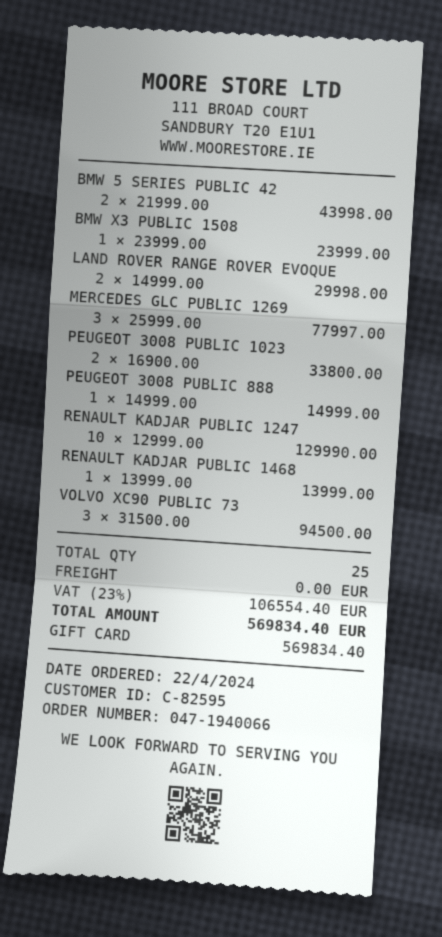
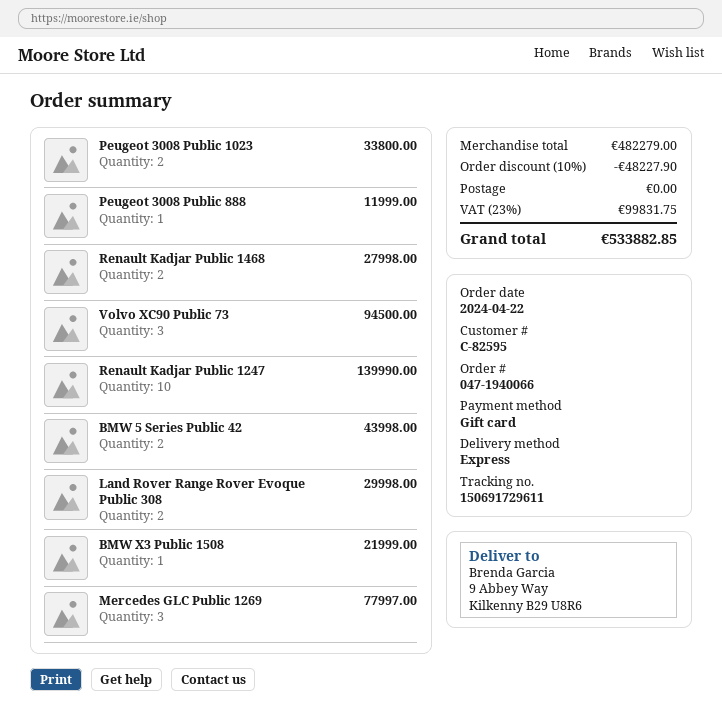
BMW X3 PUBLIC 1508: 1 for 23999.00 -> 1 for 21999.00
PEUGEOT 3008 PUBLIC 888: 1 for 14999.00 -> 1 for 11999.00
RENAULT KADJAR PUBLIC 1247: 10 for 129990.00 -> 10 for 139990.00
RENAULT KADJAR PUBLIC 1468: 1 for 13999.00 -> 2 for 27998.00
discount: none -> 10% = 48227.90
tax: 23% = 106554.40 -> 23% = 99831.75
total: 569834.40 -> 533882.85

